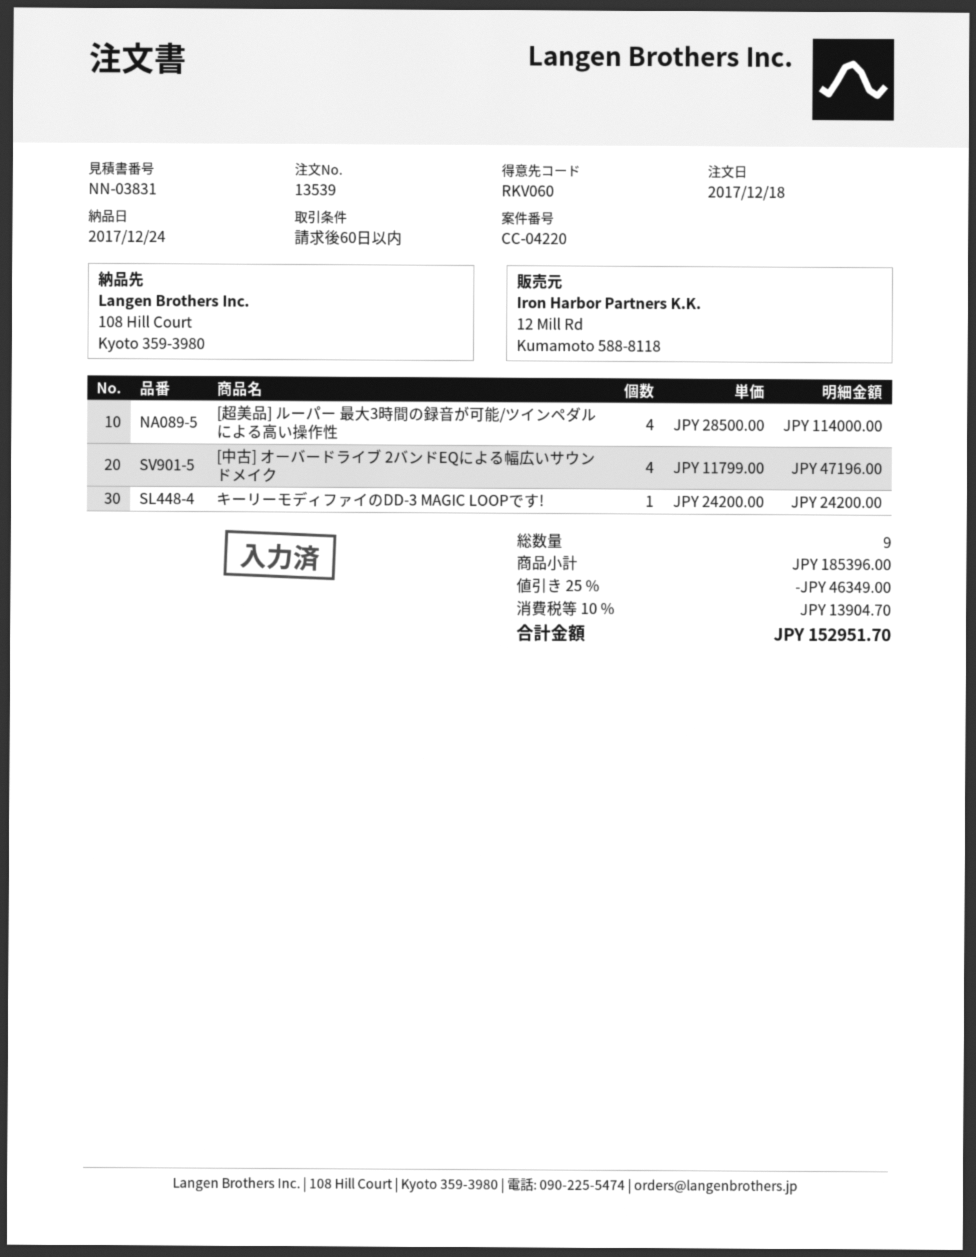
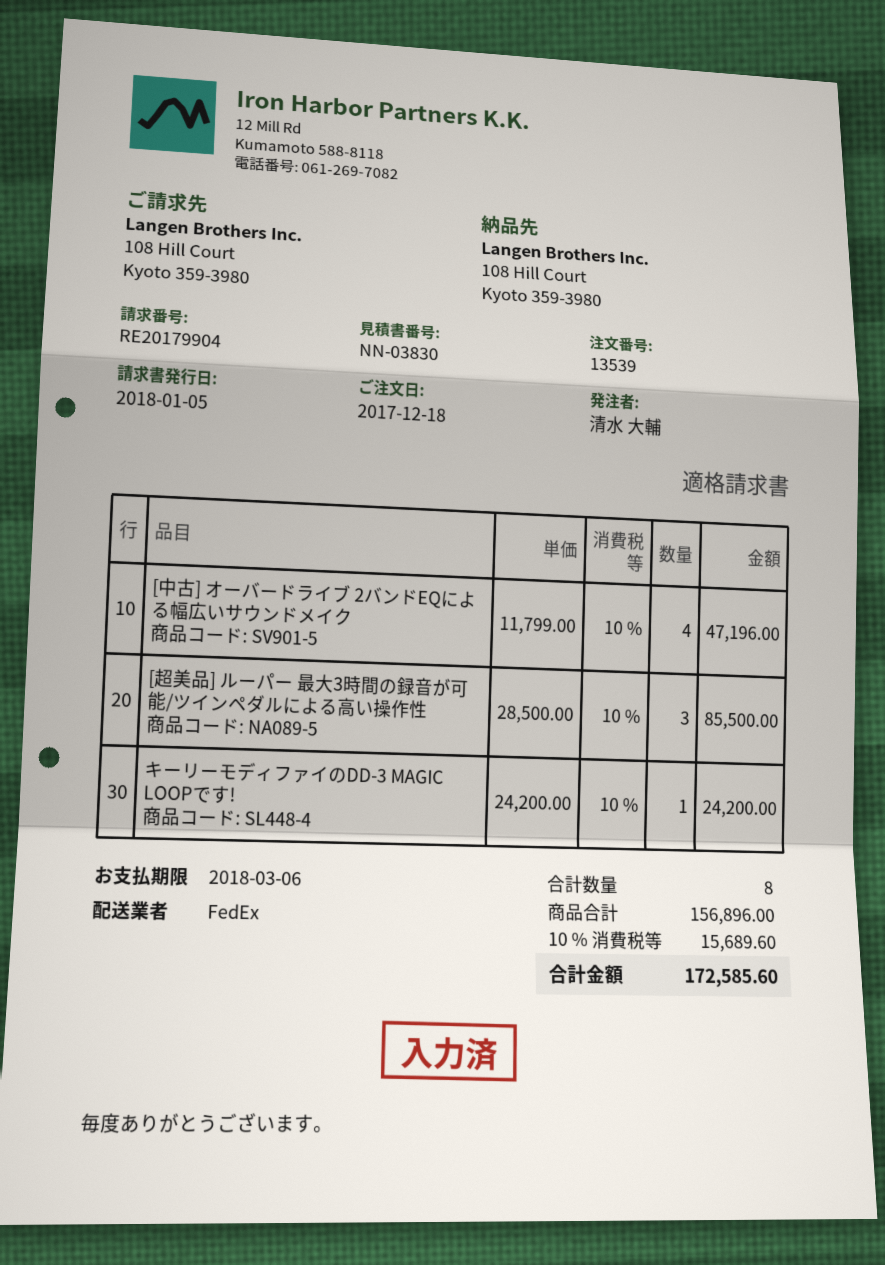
quote number: NN-03831 -> NN-03830
[超美品] ルーパー 最大3時間の録音が可能/ツインペダルによる高い操作性: 4 x 28500.00 = 114000.00 -> 3 x 28500.00 = 85500.00
total quantity: 9 -> 8
subtotal: 185396.00 -> 156896.00
discount: 25% = 46349.00 -> none
tax: 10% = 13904.70 -> 10% = 15689.60
total: 152951.70 -> 172585.60

